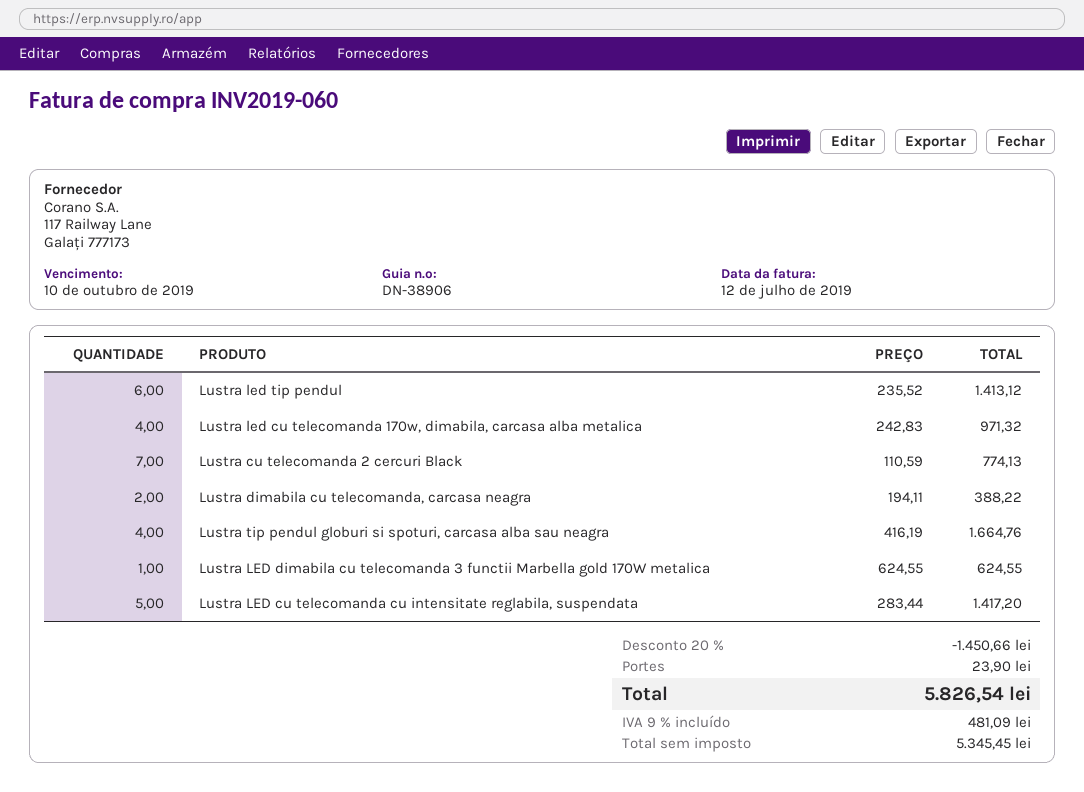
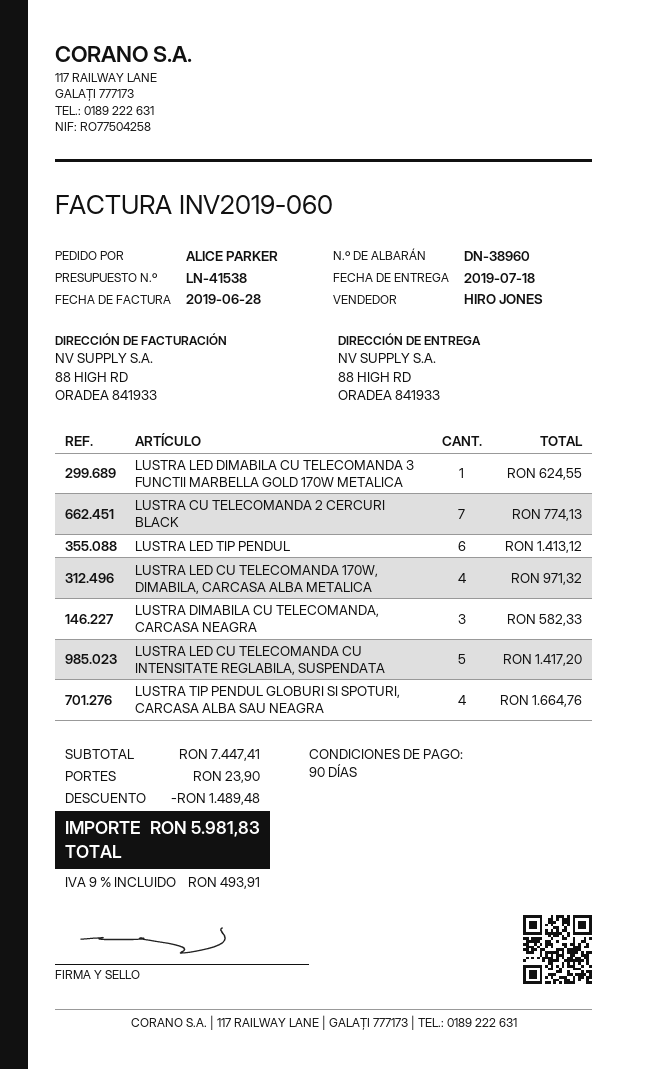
delivery note number: DN-38906 -> DN-38960
invoice date: 2019-07-12 -> 2019-06-28
Lustra dimabila cu telecomanda, carcasa neagra: 2 for 388.22 -> 3 for 582.33
discount: 1450.66 -> 1489.48
tax: 9% = 481.09 -> 9% = 493.91
total: 5826.54 -> 5981.83

